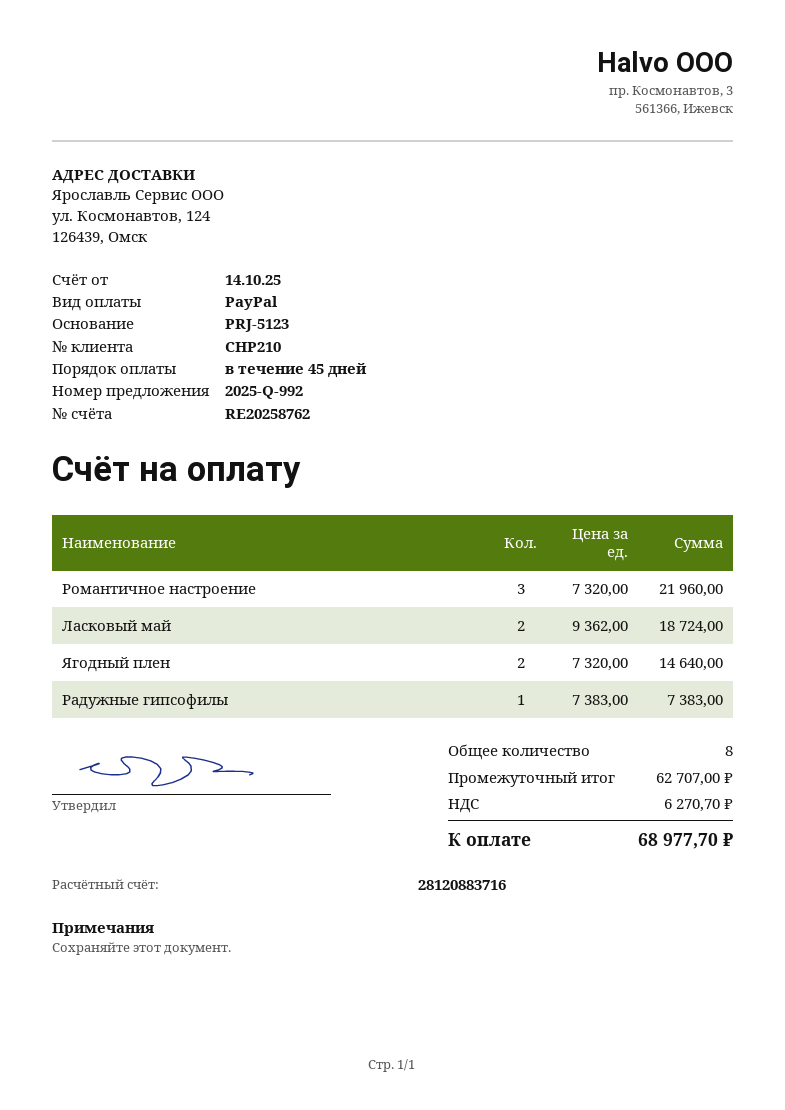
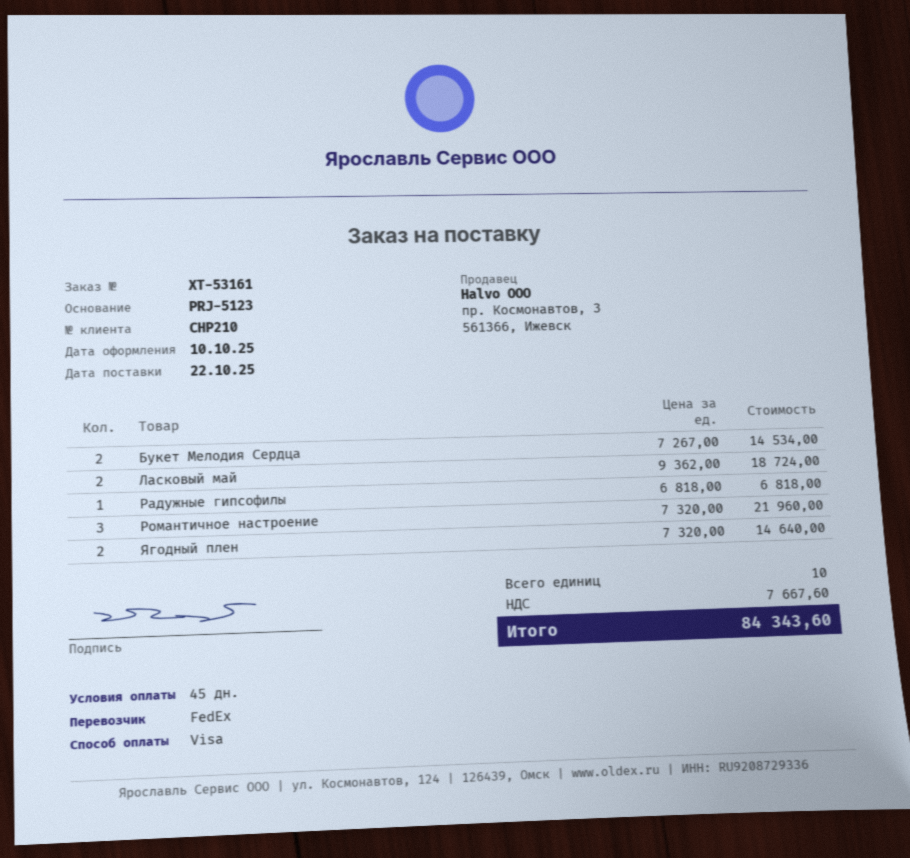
payment method: PayPal -> Visa
Радужные гипсофилы: 1 x 7383.00 = 7383.00 -> 1 x 6818.00 = 6818.00
Букет Мелодия Сердца: none -> 2 x 7267.00 = 14534.00
total quantity: 8 -> 10
tax: 6270.70 -> 7667.60
total: 68977.70 -> 84343.60

